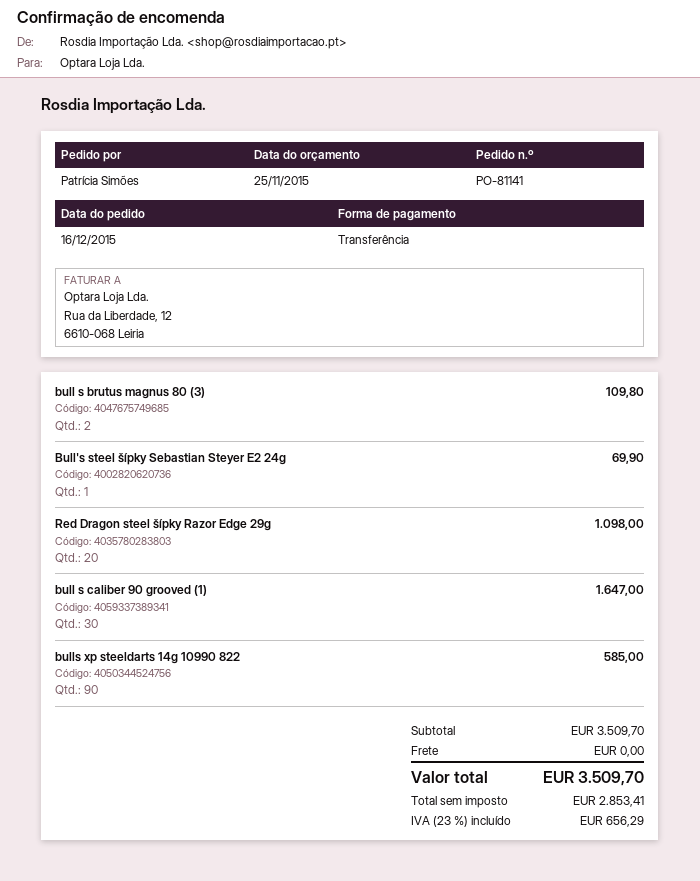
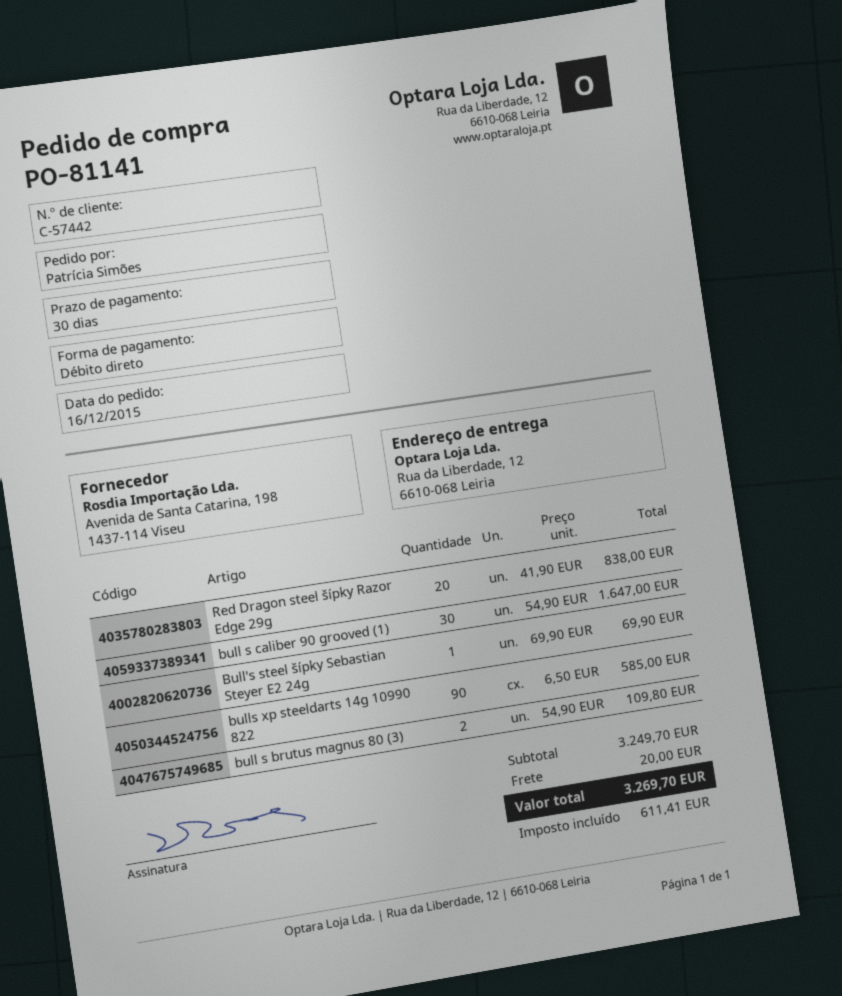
payment method: bank transfer -> direct debit
Red Dragon steel šípky Razor Edge 29g: 20 for 1098.00 -> 20 for 838.00
subtotal: 3509.70 -> 3249.70
shipping: 0.00 -> 20.00
tax: 656.29 -> 611.41
total: 3509.70 -> 3269.70

